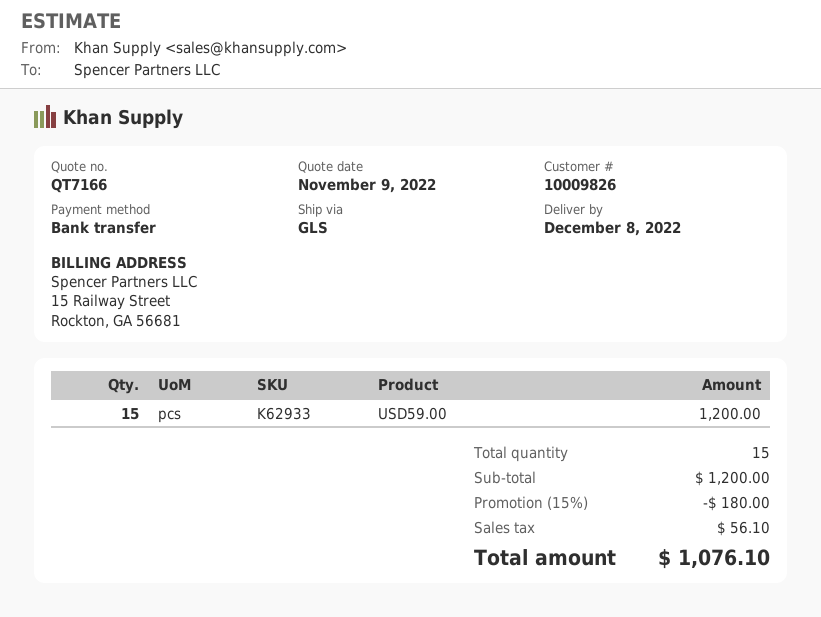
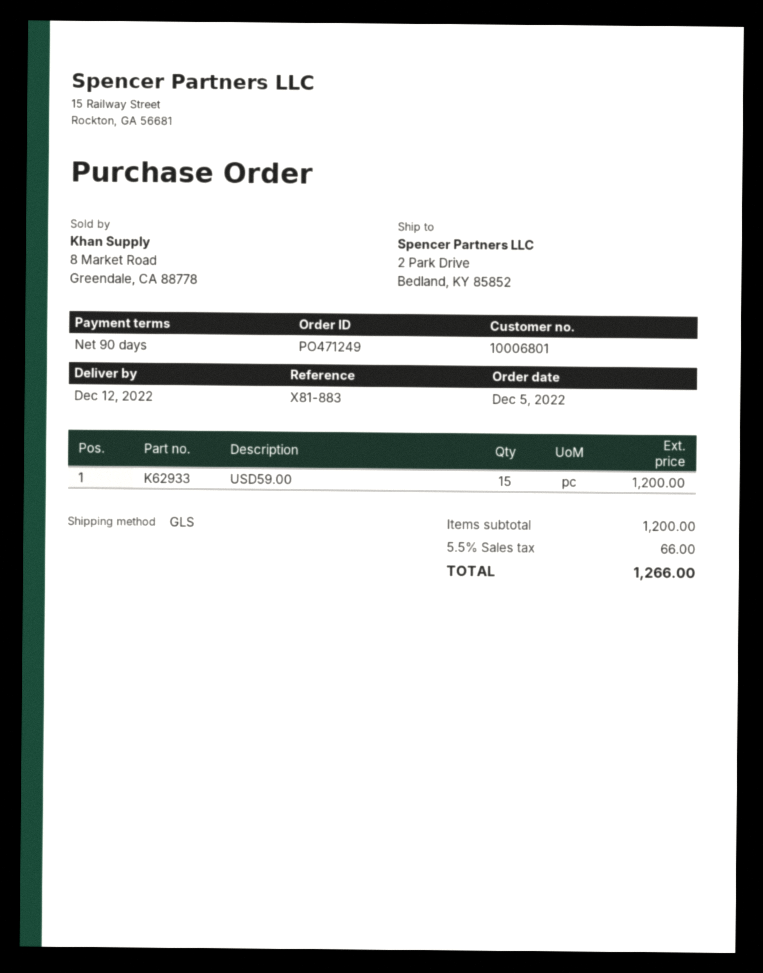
delivery date: 2022-12-08 -> 2022-12-12
customer number: 10009826 -> 10006801
discount: 15% = 180.00 -> none
tax: 56.10 -> 66.00
total: 1076.10 -> 1266.00

